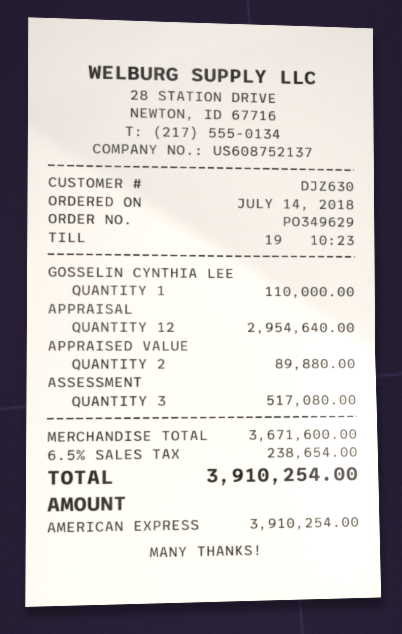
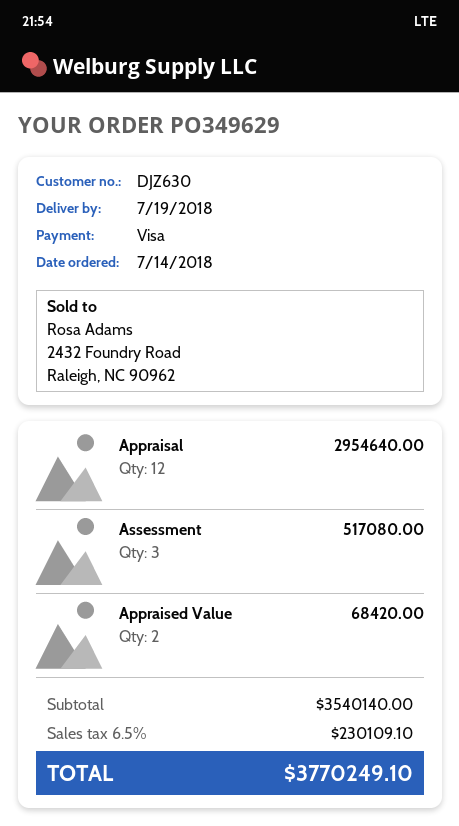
payment method: American Express -> Visa
GOSSELIN CYNTHIA LEE: 1 for 110000.00 -> none
APPRAISED VALUE: 2 for 89880.00 -> 2 for 68420.00
subtotal: 3671600.00 -> 3540140.00
tax: 6.5% = 238654.00 -> 6.5% = 230109.10
total: 3910254.00 -> 3770249.10

